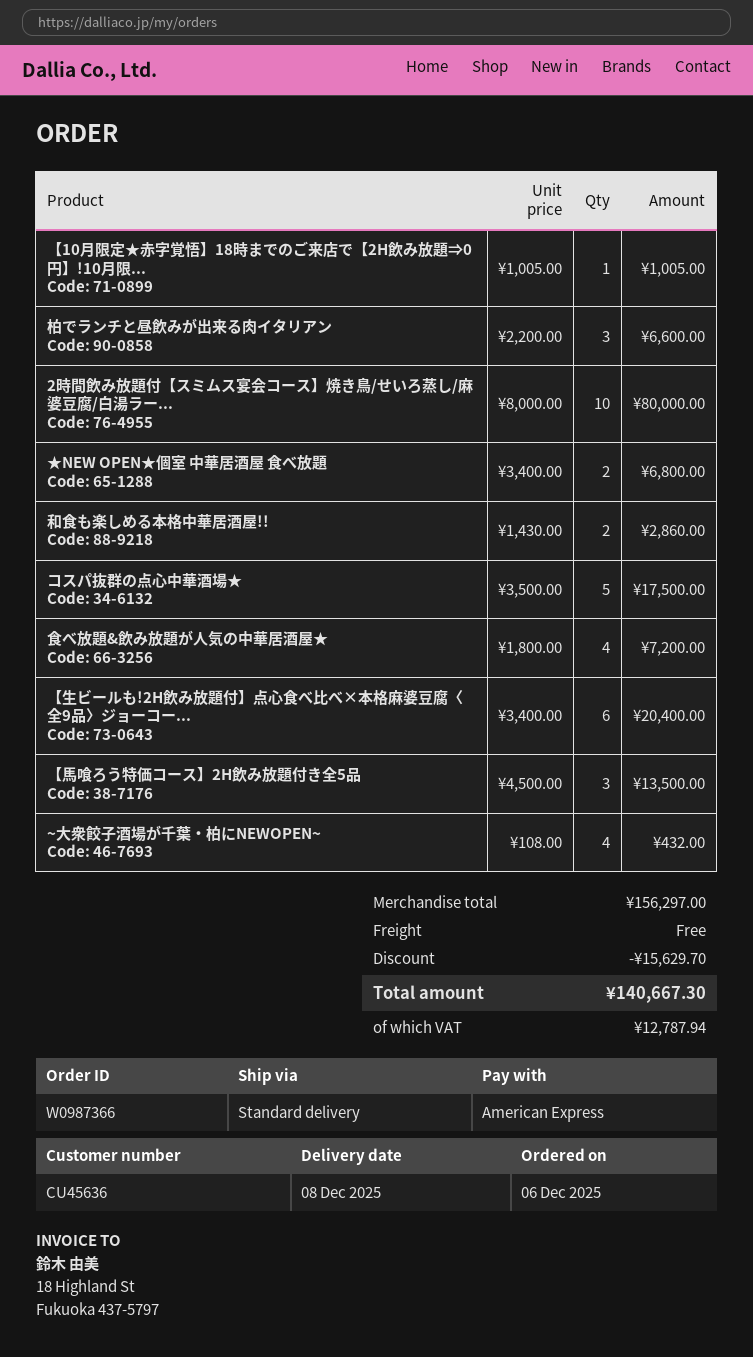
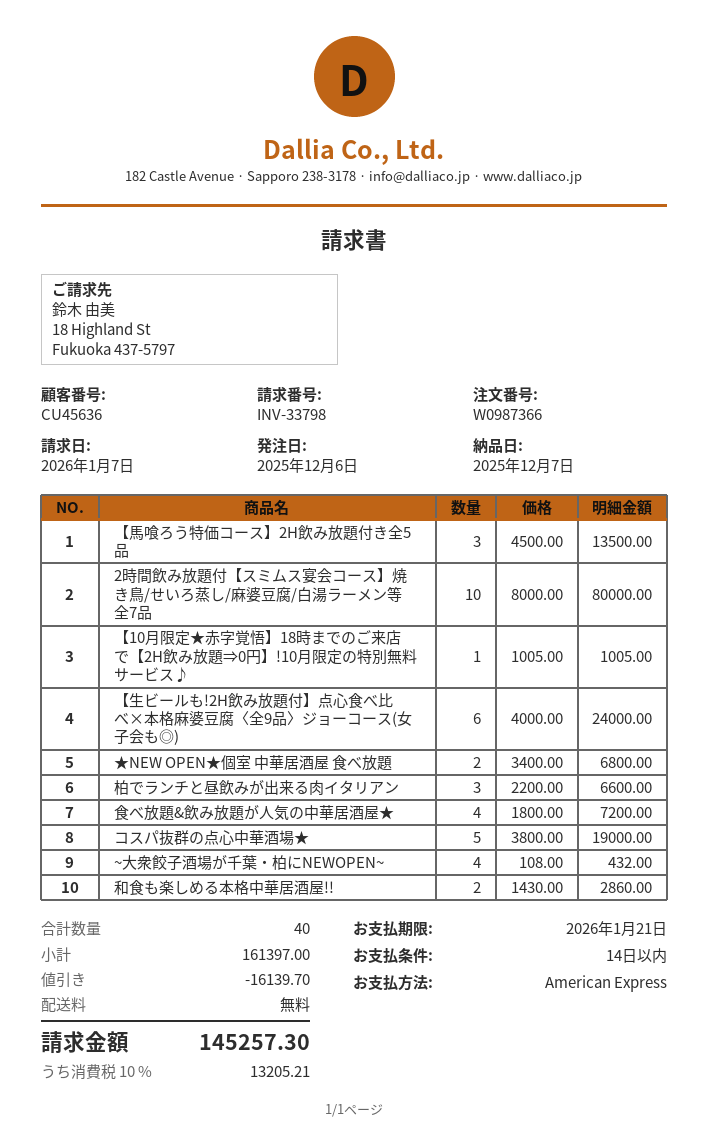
delivery date: 2025-12-08 -> 2025-12-07
コスパ抜群の点心中華酒場★: 5 x 3500.00 = 17500.00 -> 5 x 3800.00 = 19000.00
【生ビールも!2H飲み放題付】点心食べ比べ×本格麻婆豆腐〈全9品〉ジョーコー...: 6 x 3400.00 = 20400.00 -> 6 x 4000.00 = 24000.00
subtotal: 156297.00 -> 161397.00
discount: 15629.70 -> 16139.70
tax: 12787.94 -> 13205.21
total: 140667.30 -> 145257.30

